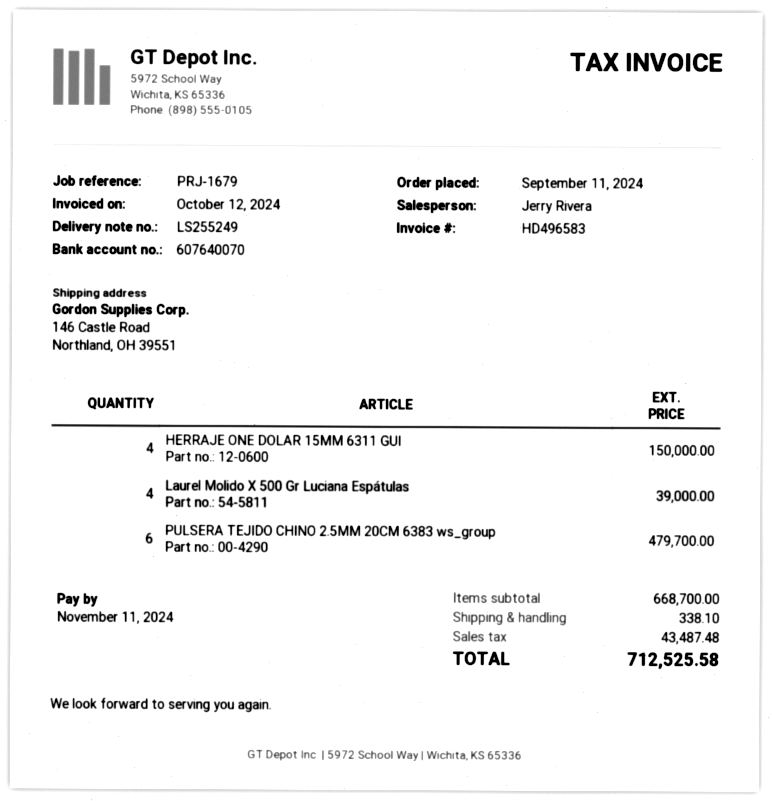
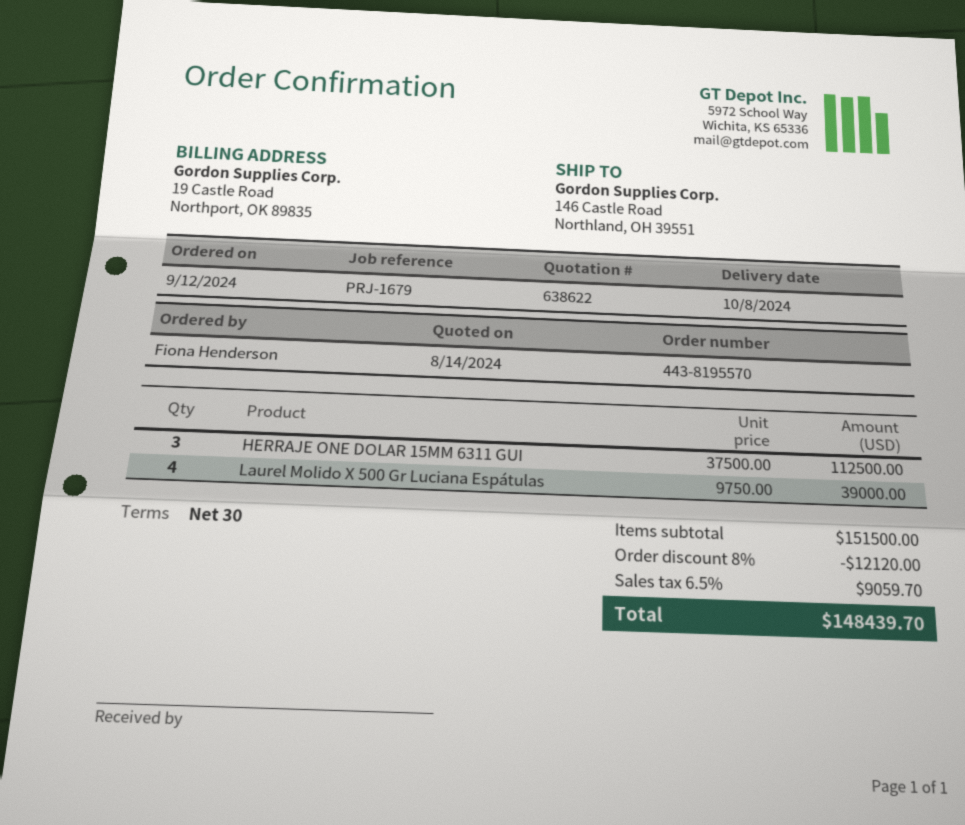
order date: 2024-09-11 -> 2024-09-12
HERRAJE ONE DOLAR 15MM 6311 GUI: 4 for 150000.00 -> 3 for 112500.00
PULSERA TEJIDO CHINO 2.5MM 20CM 6383 ws_group: 6 for 479700.00 -> none
subtotal: 668700.00 -> 151500.00
discount: none -> 8% = 12120.00
shipping: 338.10 -> none
tax: 43487.48 -> 9059.70
total: 712525.58 -> 148439.70

